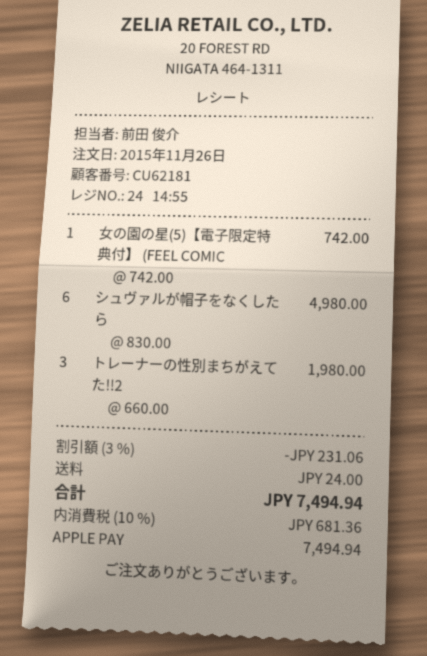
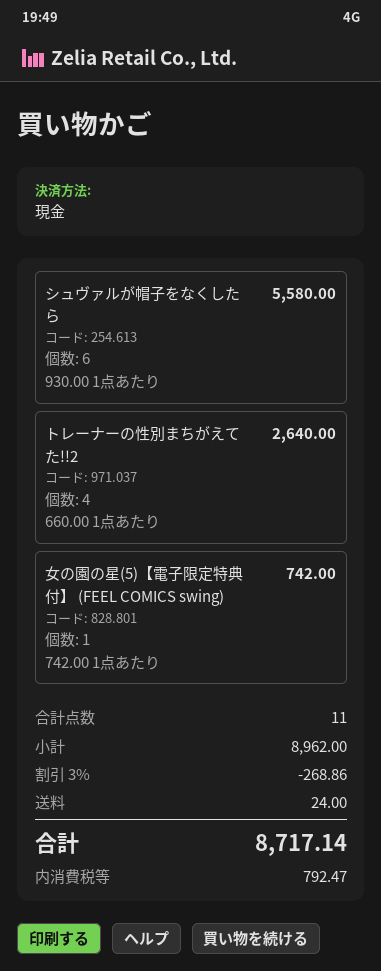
payment method: Apple Pay -> cash
シュヴァルが帽子をなくしたら: 6 x 830.00 = 4980.00 -> 6 x 930.00 = 5580.00
トレーナーの性別まちがえてた!!2: 3 x 660.00 = 1980.00 -> 4 x 660.00 = 2640.00
discount: 3% = 231.06 -> 3% = 268.86
tax: 681.36 -> 792.47
total: 7494.94 -> 8717.14

